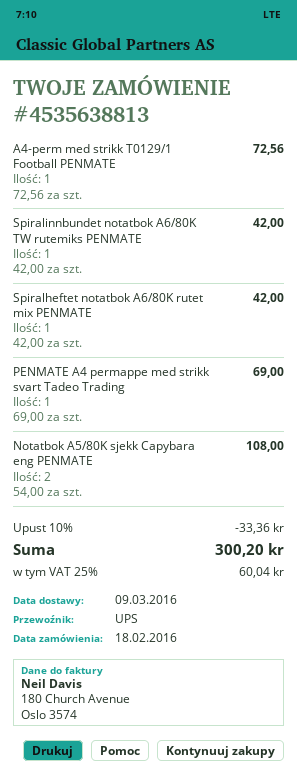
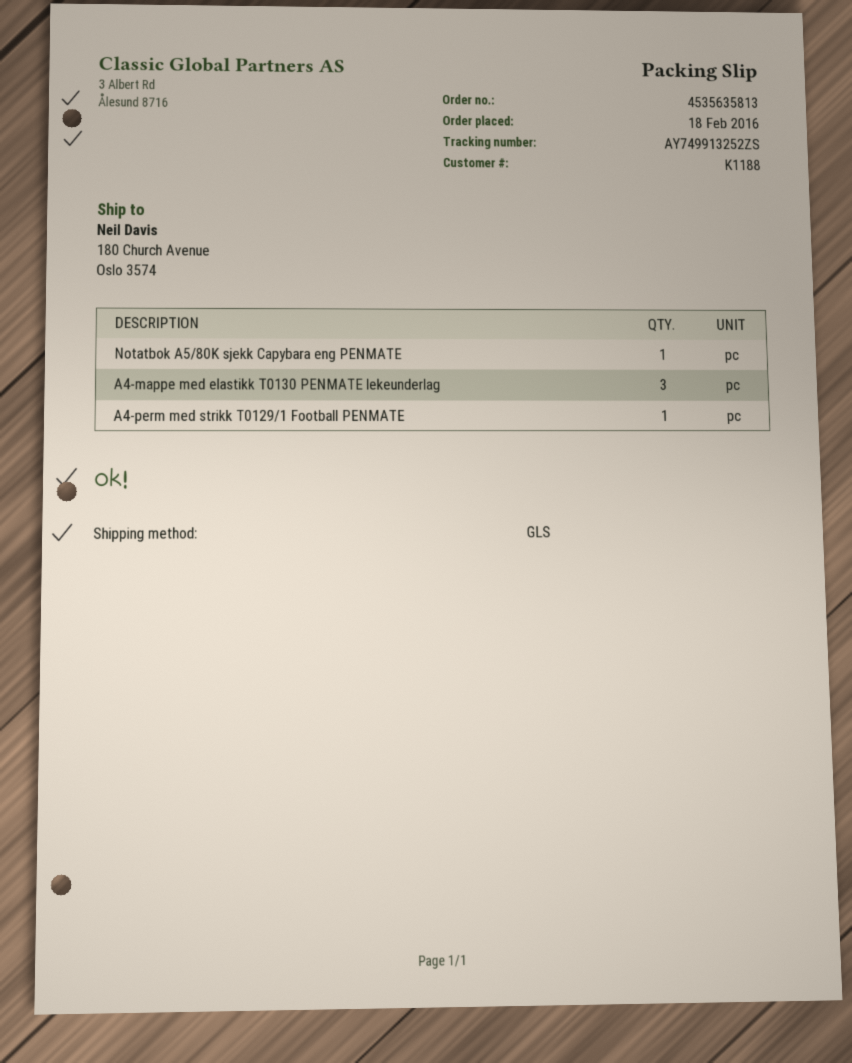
order number: 4535638813 -> 4535635813
shipping method: UPS -> GLS
Spiralinnbundet notatbok A6/80K TW rutemiks PENMATE: 1 -> none
Spiralheftet notatbok A6/80K rutet mix PENMATE: 1 -> none
PENMATE A4 permappe med strikk svart Tadeo Trading: 1 -> none
Notatbok A5/80K sjekk Capybara eng PENMATE: 2 -> 1
A4-mappe med elastikk T0130 PENMATE lekeunderlag: none -> 3

